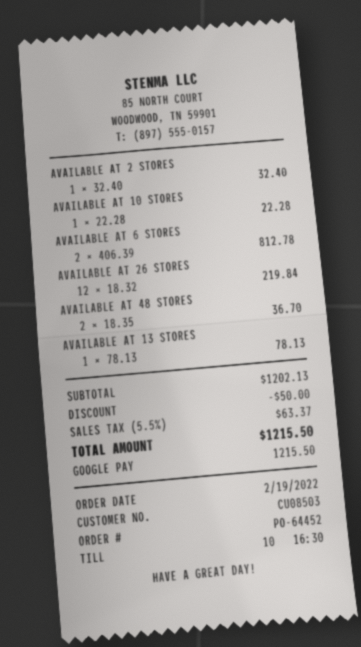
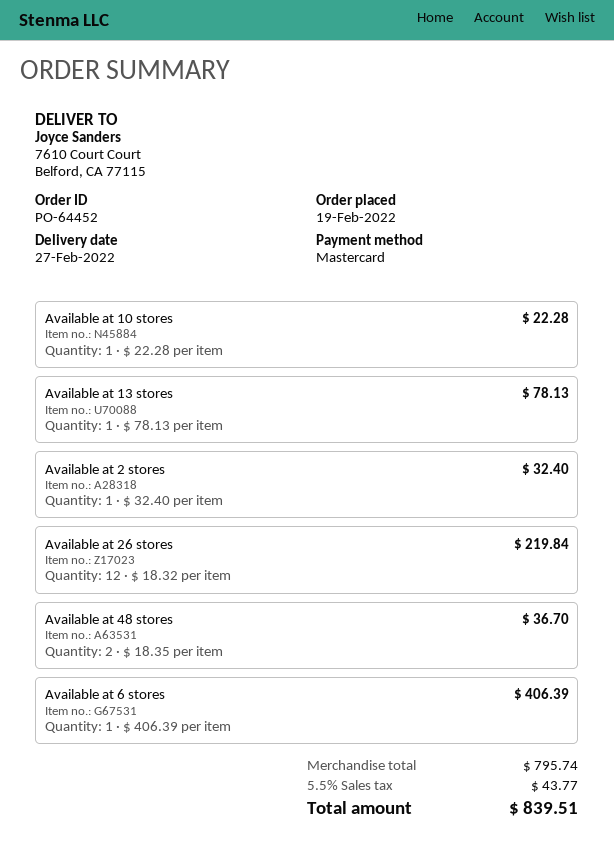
payment method: Google Pay -> Mastercard
AVAILABLE AT 6 STORES: 2 x 406.39 = 812.78 -> 1 x 406.39 = 406.39
subtotal: 1202.13 -> 795.74
discount: 50.00 -> none
tax: 5.5% = 63.37 -> 5.5% = 43.77
total: 1215.50 -> 839.51

